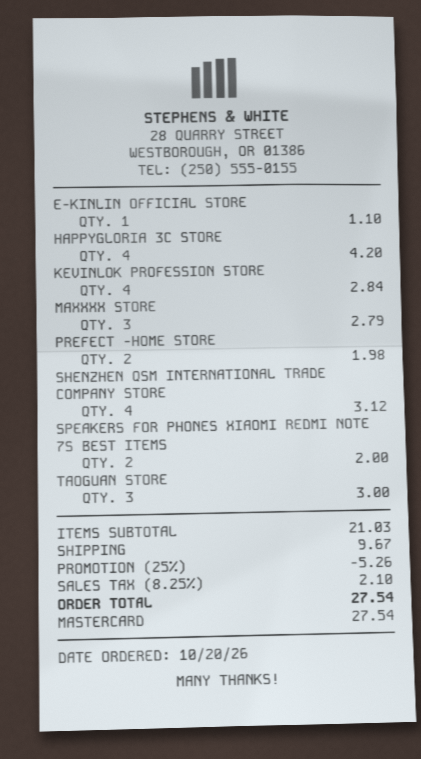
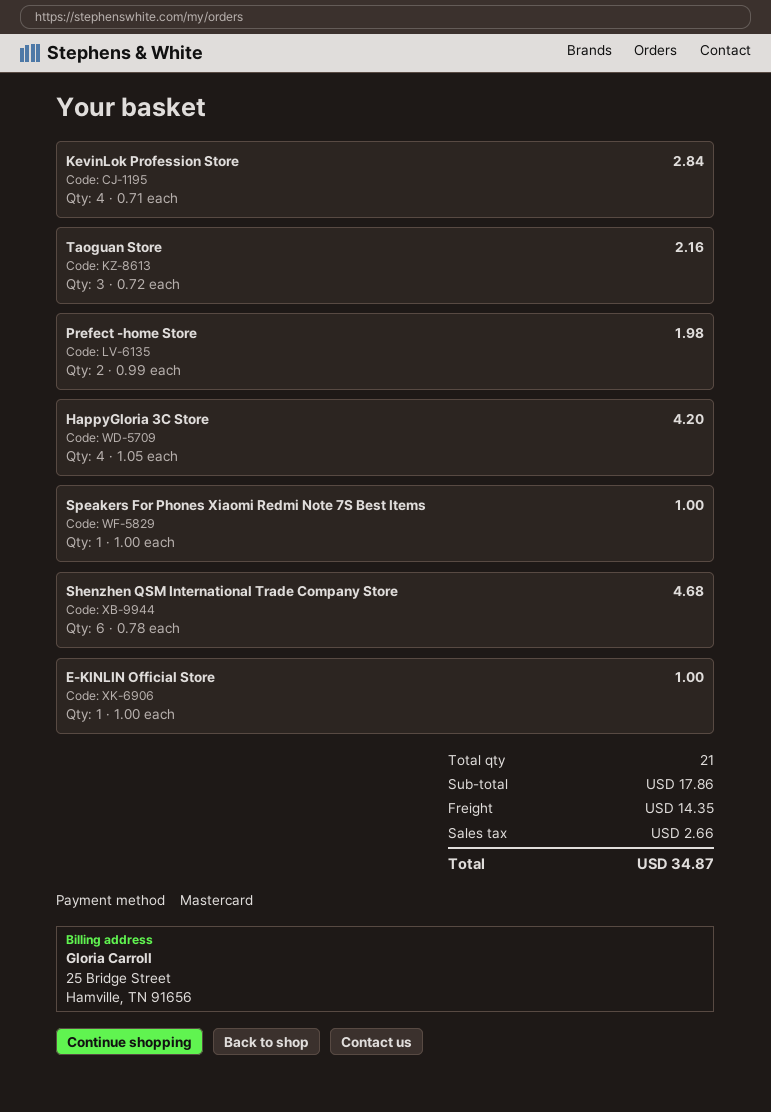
E-KINLIN OFFICIAL STORE: 1 for 1.10 -> 1 for 1.00
MAXXXX STORE: 3 for 2.79 -> none
SHENZHEN QSM INTERNATIONAL TRADE COMPANY STORE: 4 for 3.12 -> 6 for 4.68
SPEAKERS FOR PHONES XIAOMI REDMI NOTE 7S BEST ITEMS: 2 for 2.00 -> 1 for 1.00
TAOGUAN STORE: 3 for 3.00 -> 3 for 2.16
subtotal: 21.03 -> 17.86
discount: 25% = 5.26 -> none
shipping: 9.67 -> 14.35
tax: 2.10 -> 2.66
total: 27.54 -> 34.87

